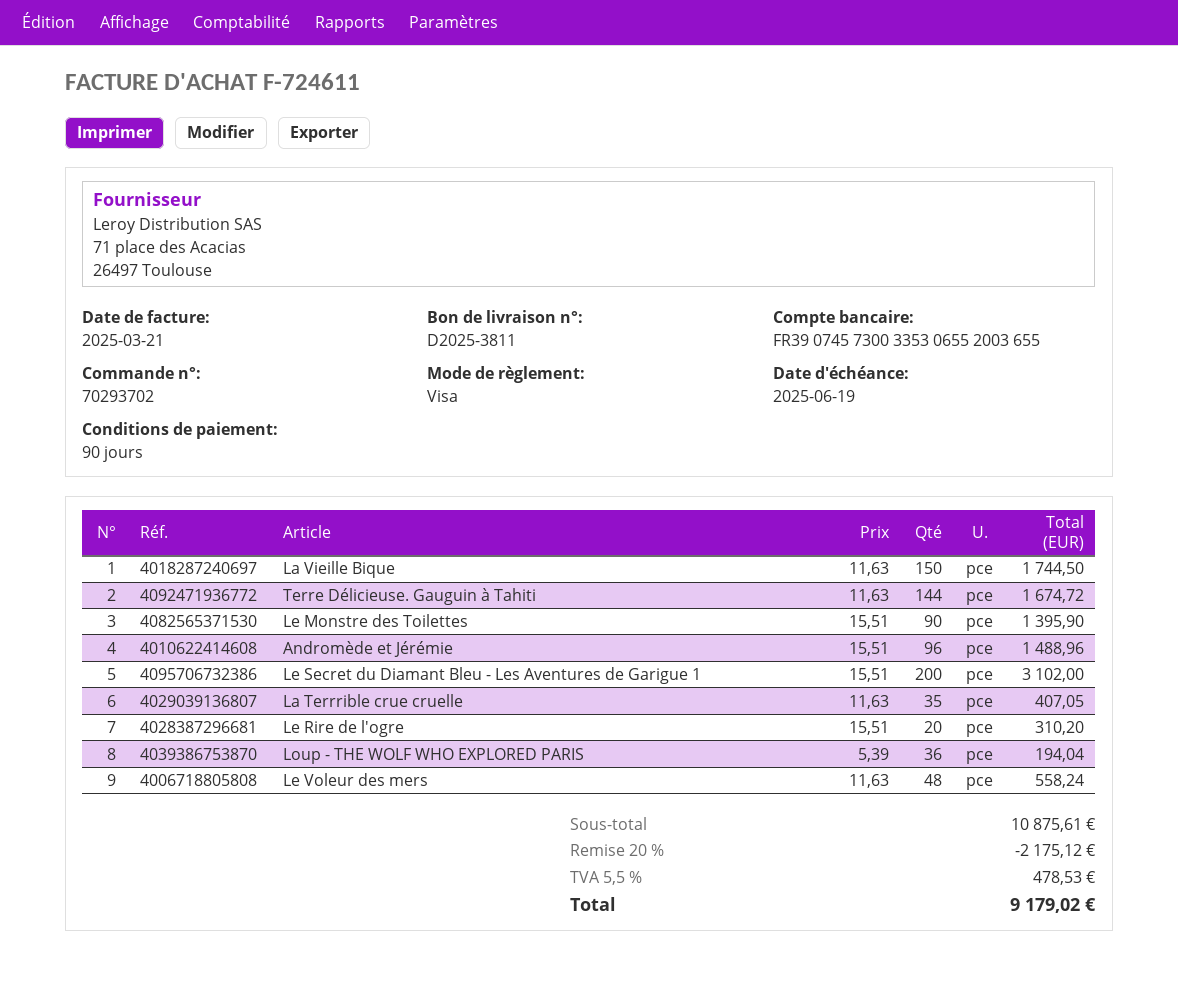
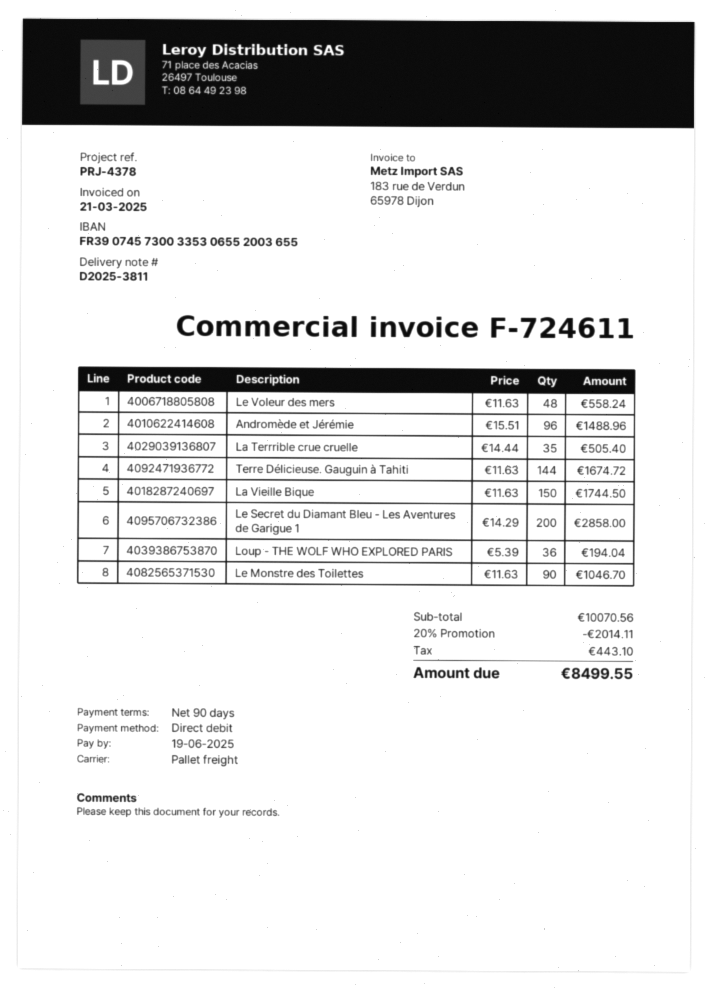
payment method: Visa -> direct debit
Le Monstre des Toilettes: 90 x 15.51 = 1395.90 -> 90 x 11.63 = 1046.70
Le Secret du Diamant Bleu - Les Aventures de Garigue 1: 200 x 15.51 = 3102.00 -> 200 x 14.29 = 2858.00
La Terrrible crue cruelle: 35 x 11.63 = 407.05 -> 35 x 14.44 = 505.40
Le Rire de l'ogre: 20 x 15.51 = 310.20 -> none
subtotal: 10875.61 -> 10070.56
discount: 20% = 2175.12 -> 20% = 2014.11
tax: 478.53 -> 443.10
total: 9179.02 -> 8499.55

